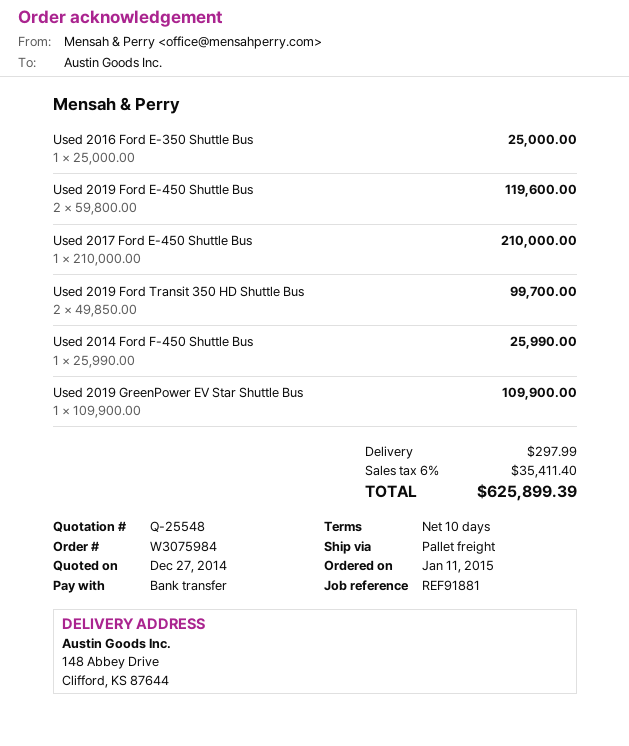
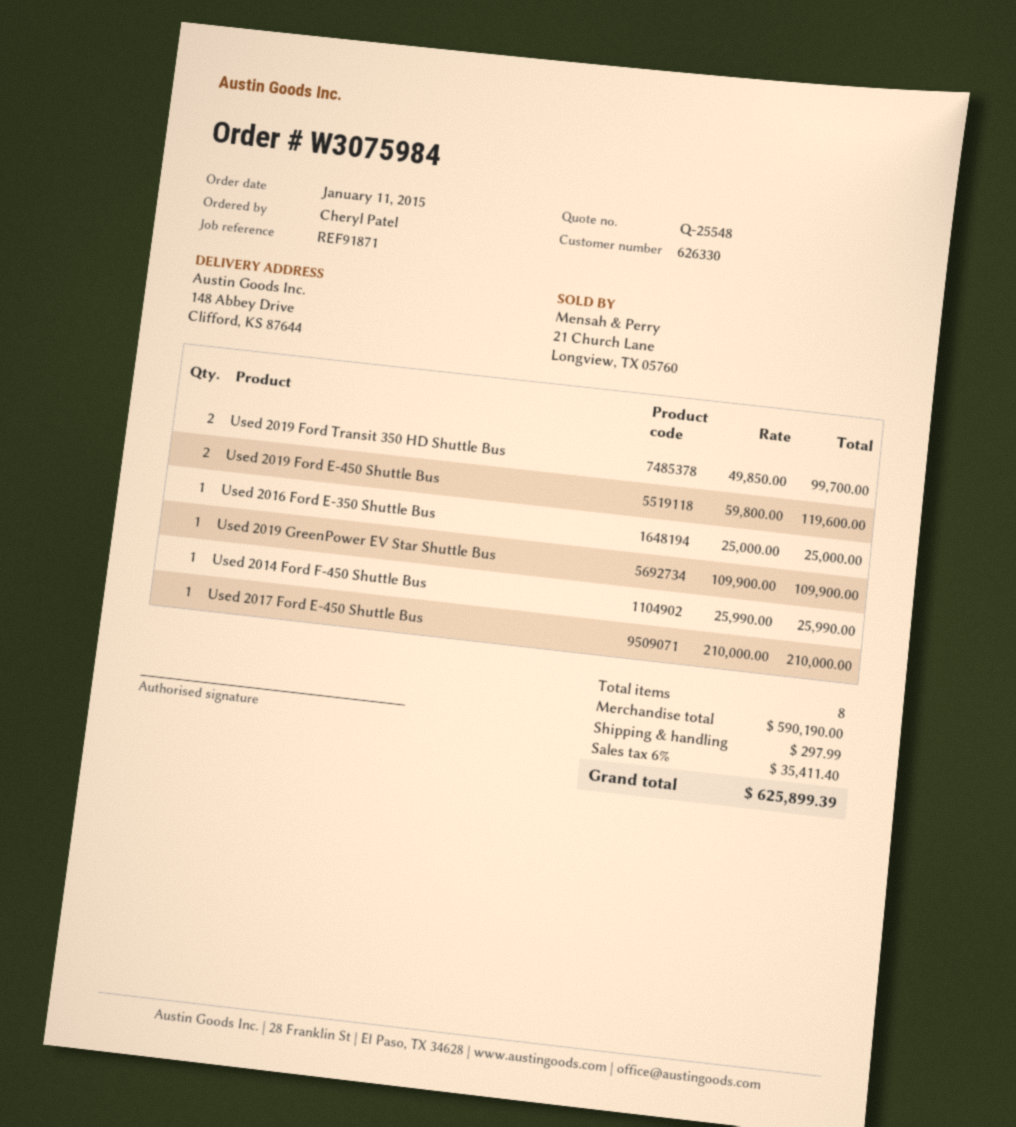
reference: REF91881 -> REF91871

